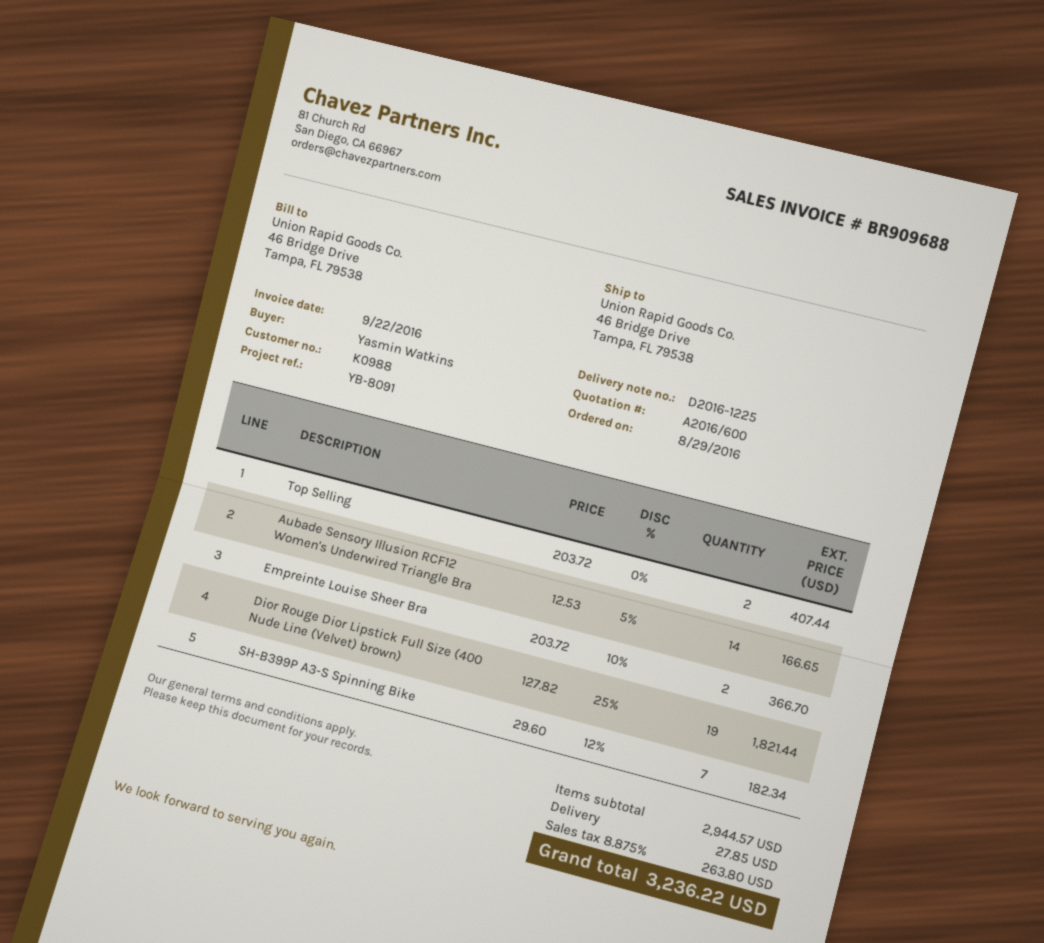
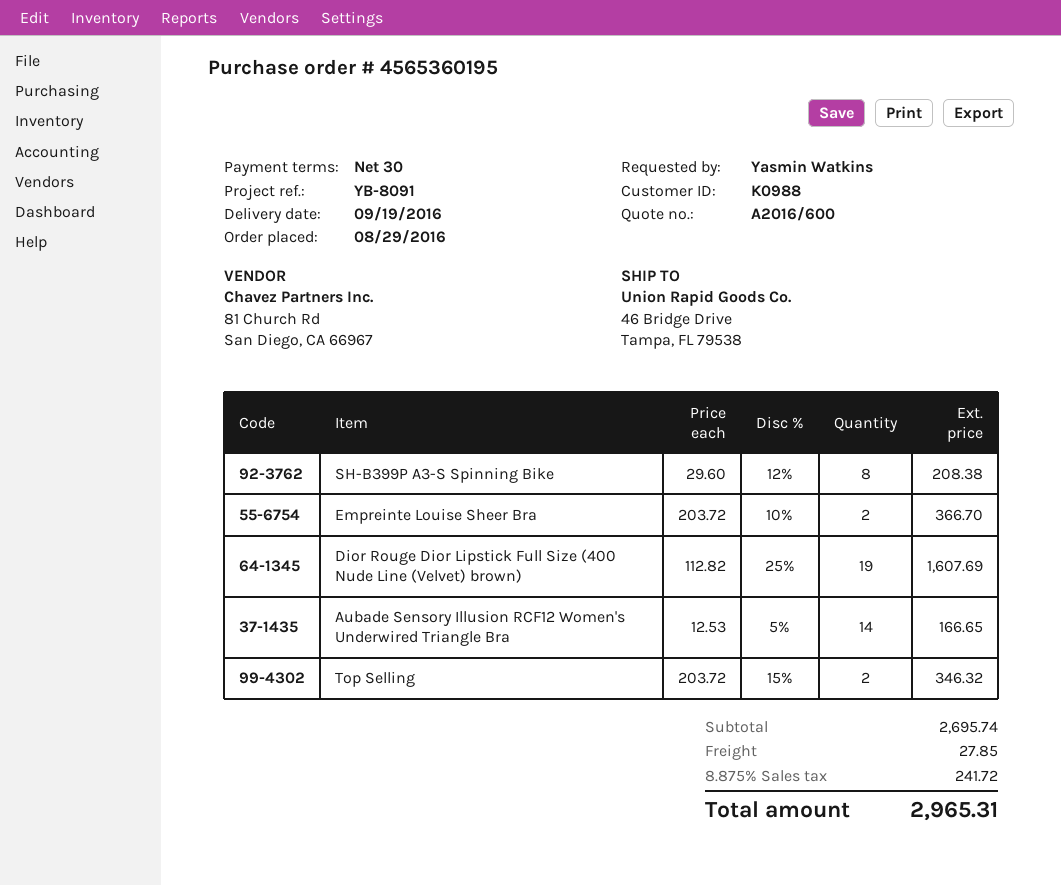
Top Selling: 2 x 203.72 = 407.44 -> 2 x 203.72 - 15% = 346.32
Dior Rouge Dior Lipstick Full Size (400 Nude Line (Velvet) brown): 19 x 127.82 - 25% = 1821.44 -> 19 x 112.82 - 25% = 1607.69
SH-B399P A3-S Spinning Bike: 7 x 29.60 - 12% = 182.34 -> 8 x 29.60 - 12% = 208.38
subtotal: 2944.57 -> 2695.74
tax: 8.875% = 263.80 -> 8.875% = 241.72
total: 3236.22 -> 2965.31

